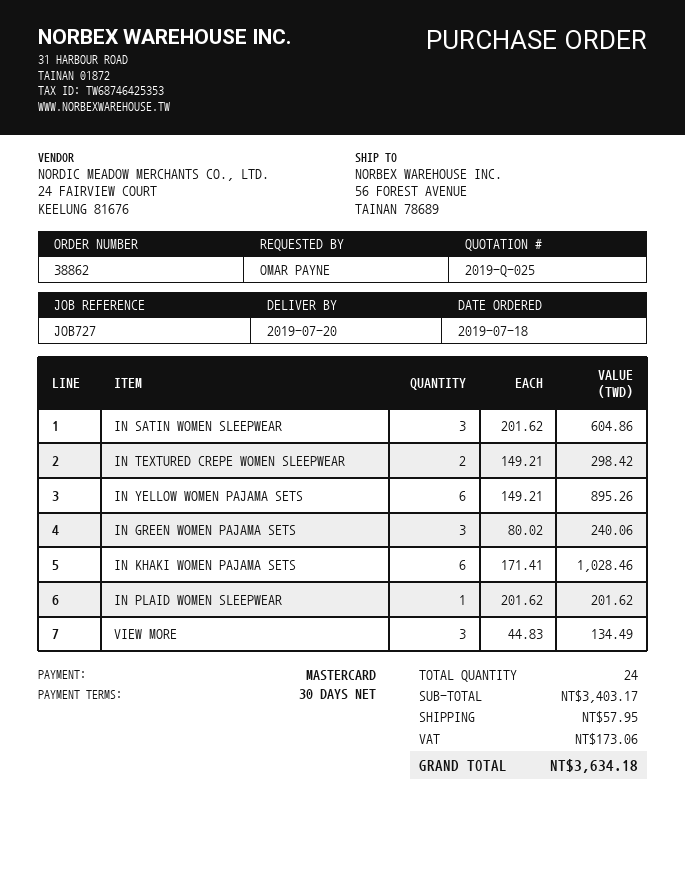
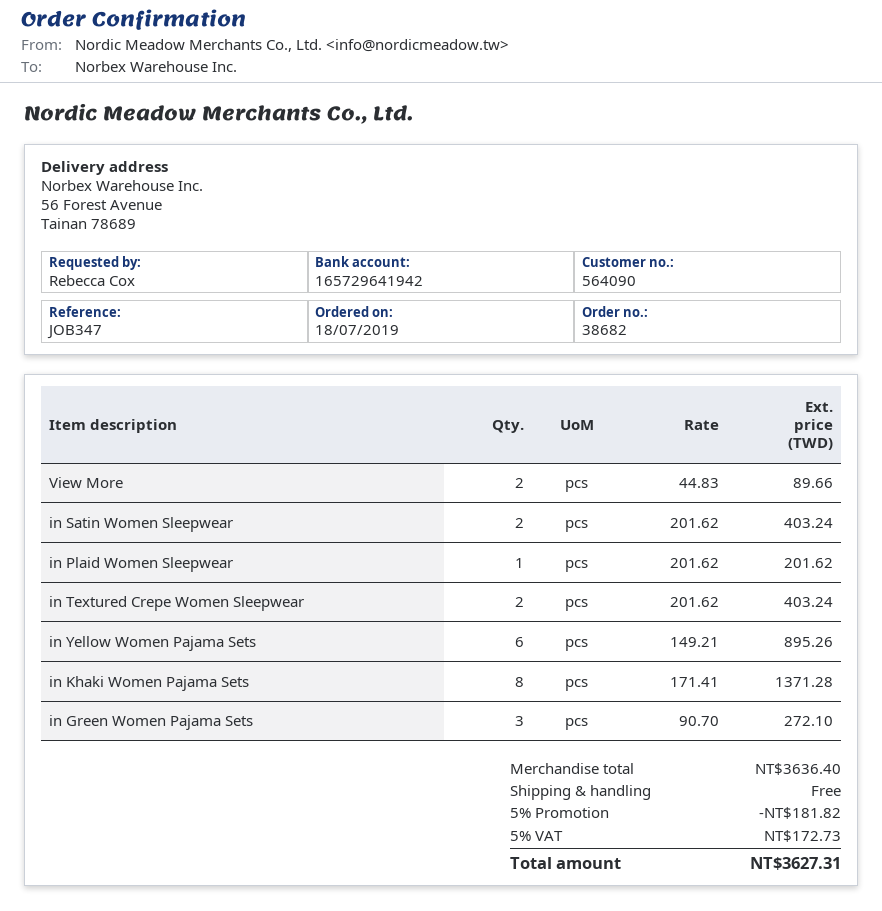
order number: 38862 -> 38682
reference: JOB727 -> JOB347
ordered by: OMAR PAYNE -> Rebecca Cox
IN SATIN WOMEN SLEEPWEAR: 3 x 201.62 = 604.86 -> 2 x 201.62 = 403.24
IN TEXTURED CREPE WOMEN SLEEPWEAR: 2 x 149.21 = 298.42 -> 2 x 201.62 = 403.24
IN GREEN WOMEN PAJAMA SETS: 3 x 80.02 = 240.06 -> 3 x 90.70 = 272.10
IN KHAKI WOMEN PAJAMA SETS: 6 x 171.41 = 1028.46 -> 8 x 171.41 = 1371.28
VIEW MORE: 3 x 44.83 = 134.49 -> 2 x 44.83 = 89.66
subtotal: 3403.17 -> 3636.40
discount: none -> 5% = 181.82
shipping: 57.95 -> 0.00
tax: 173.06 -> 172.73
total: 3634.18 -> 3627.31

